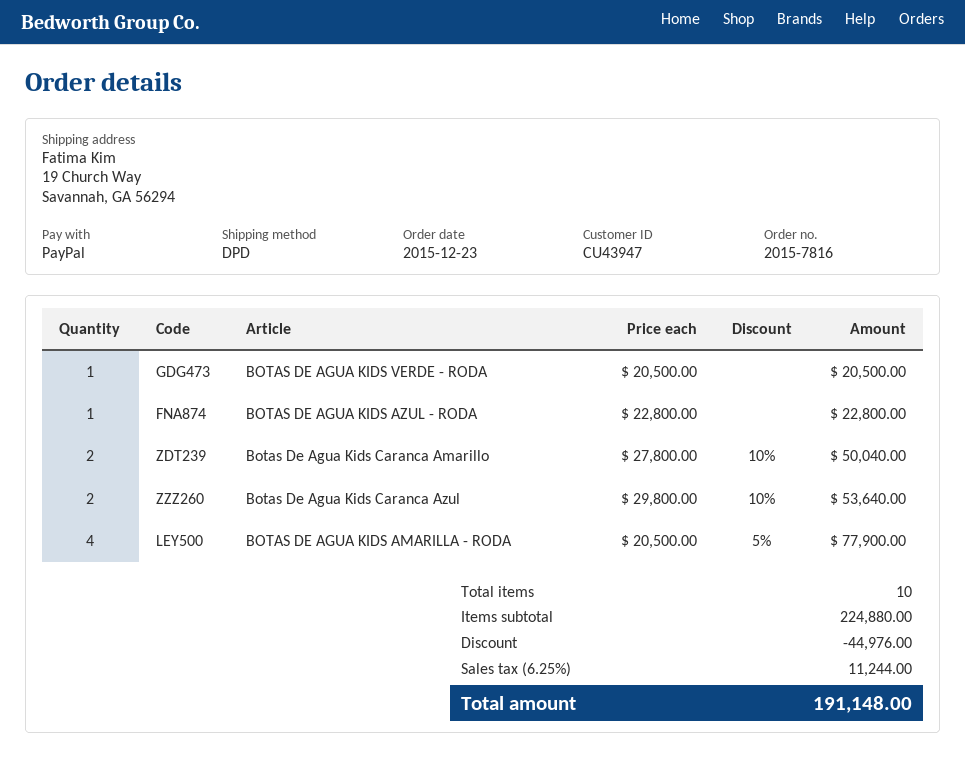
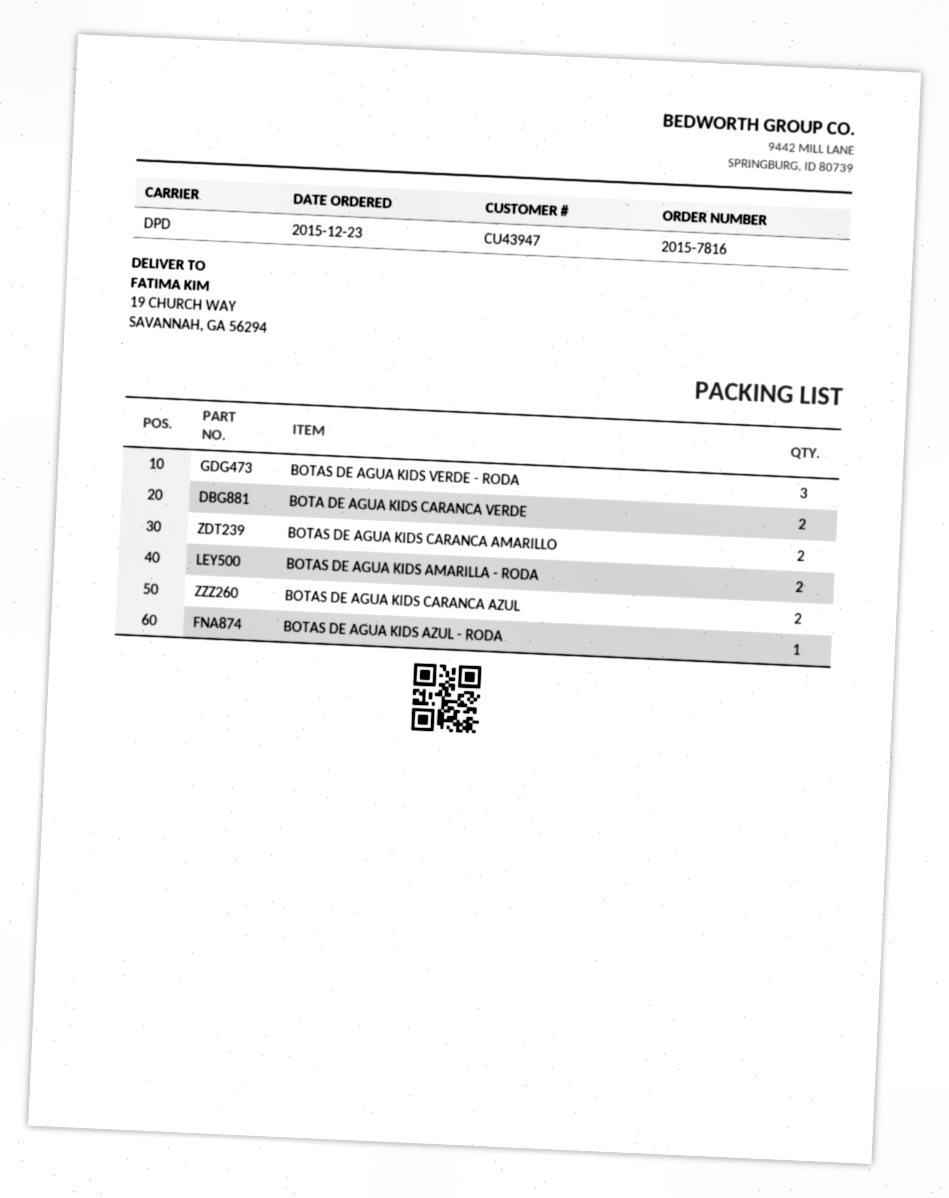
BOTAS DE AGUA KIDS VERDE - RODA: 1 -> 3
BOTAS DE AGUA KIDS AMARILLA - RODA: 4 -> 2
BOTA DE AGUA KIDS CARANCA VERDE: none -> 2

